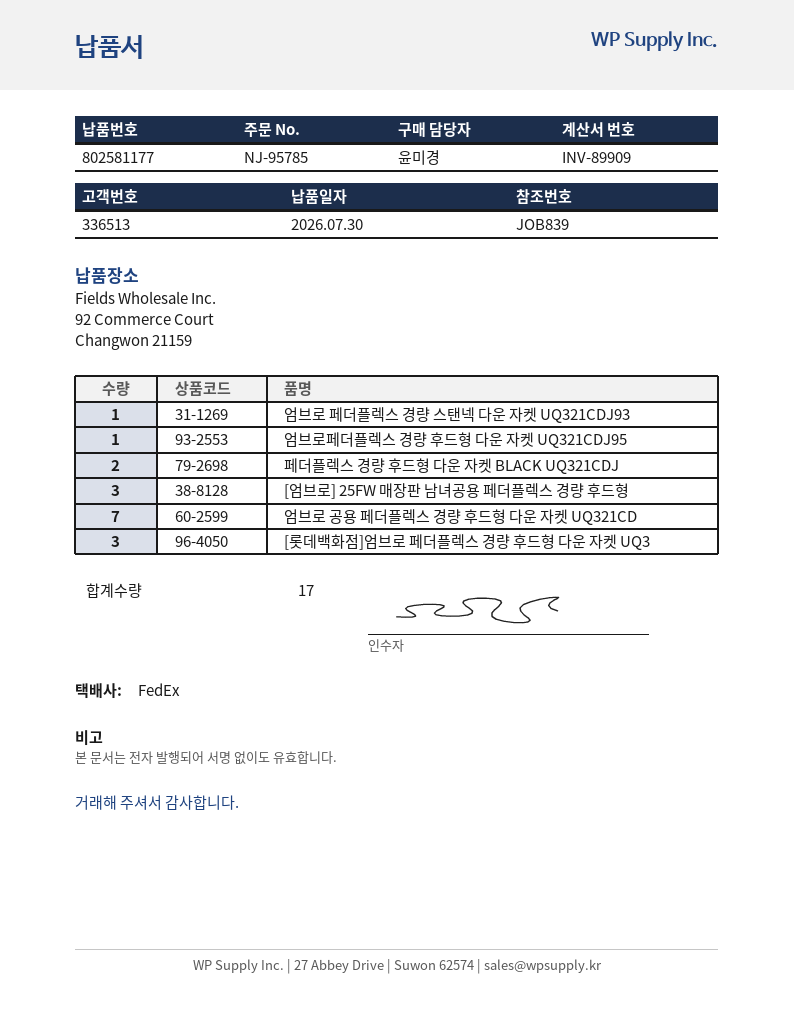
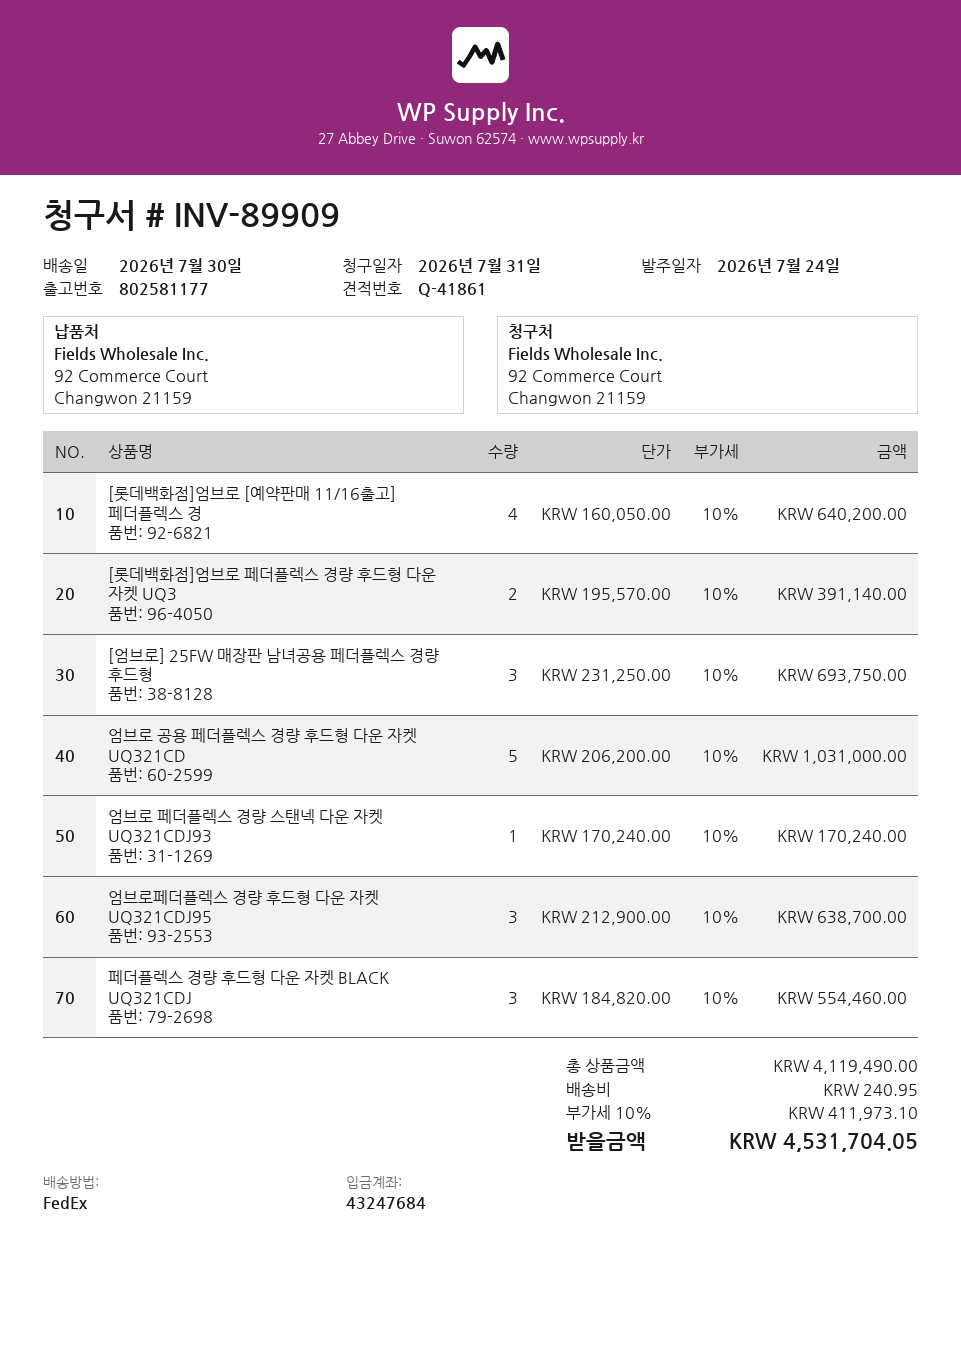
엄브로페더플렉스 경량 후드형 다운 자켓 UQ321CDJ95: 1 -> 3
페더플렉스 경량 후드형 다운 자켓 BLACK UQ321CDJ: 2 -> 3
엄브로 공용 페더플렉스 경량 후드형 다운 자켓 UQ321CD: 7 -> 5
[롯데백화점]엄브로 페더플렉스 경량 후드형 다운 자켓 UQ3: 3 -> 2
[롯데백화점]엄브로 [예약판매 11/16출고] 페더플렉스 경: none -> 4

